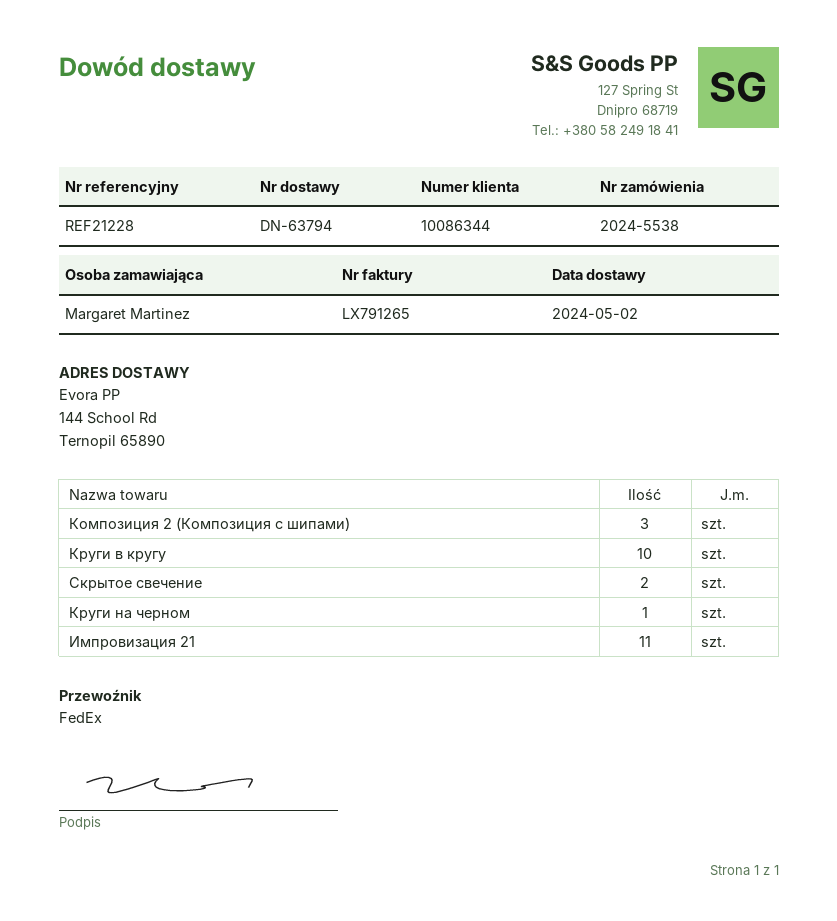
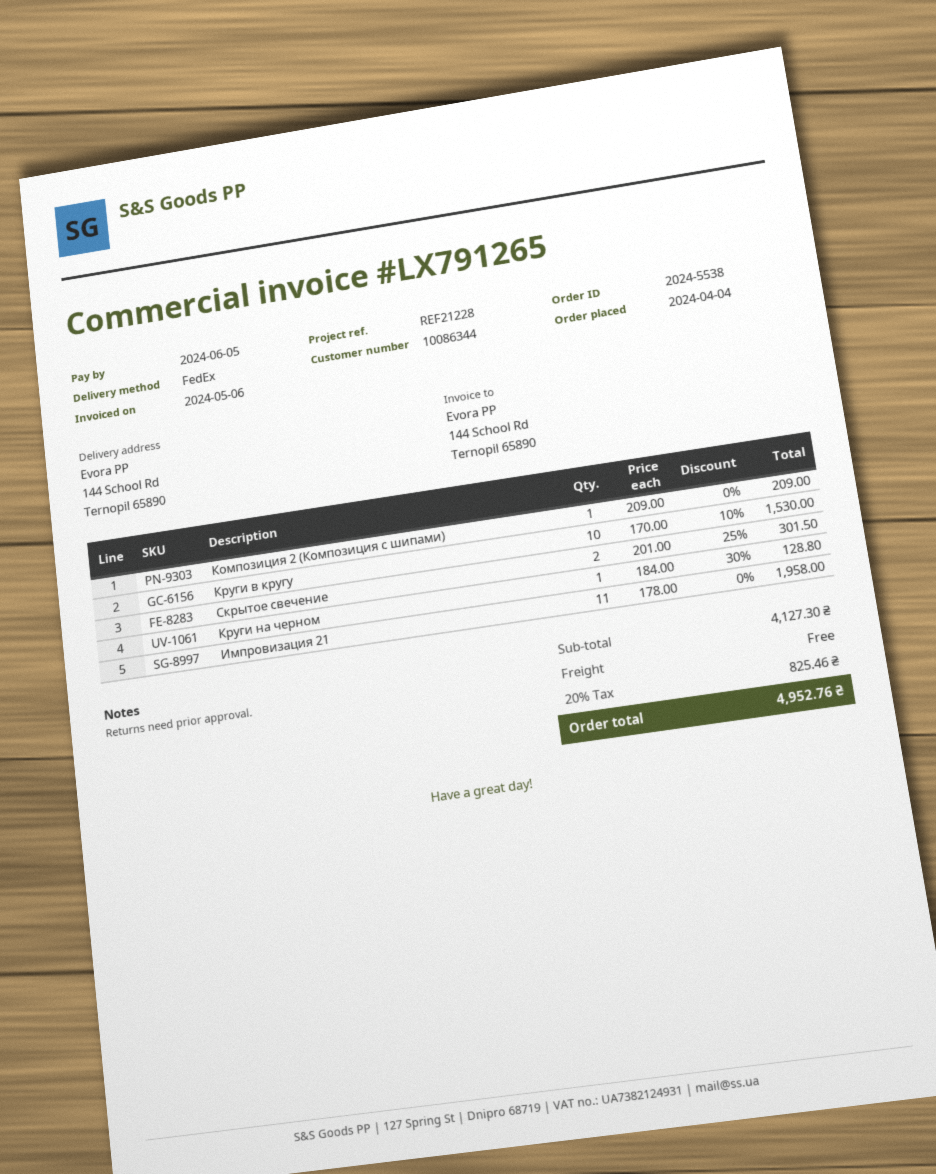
Композиция 2 (Композиция с шипами): 3 -> 1

